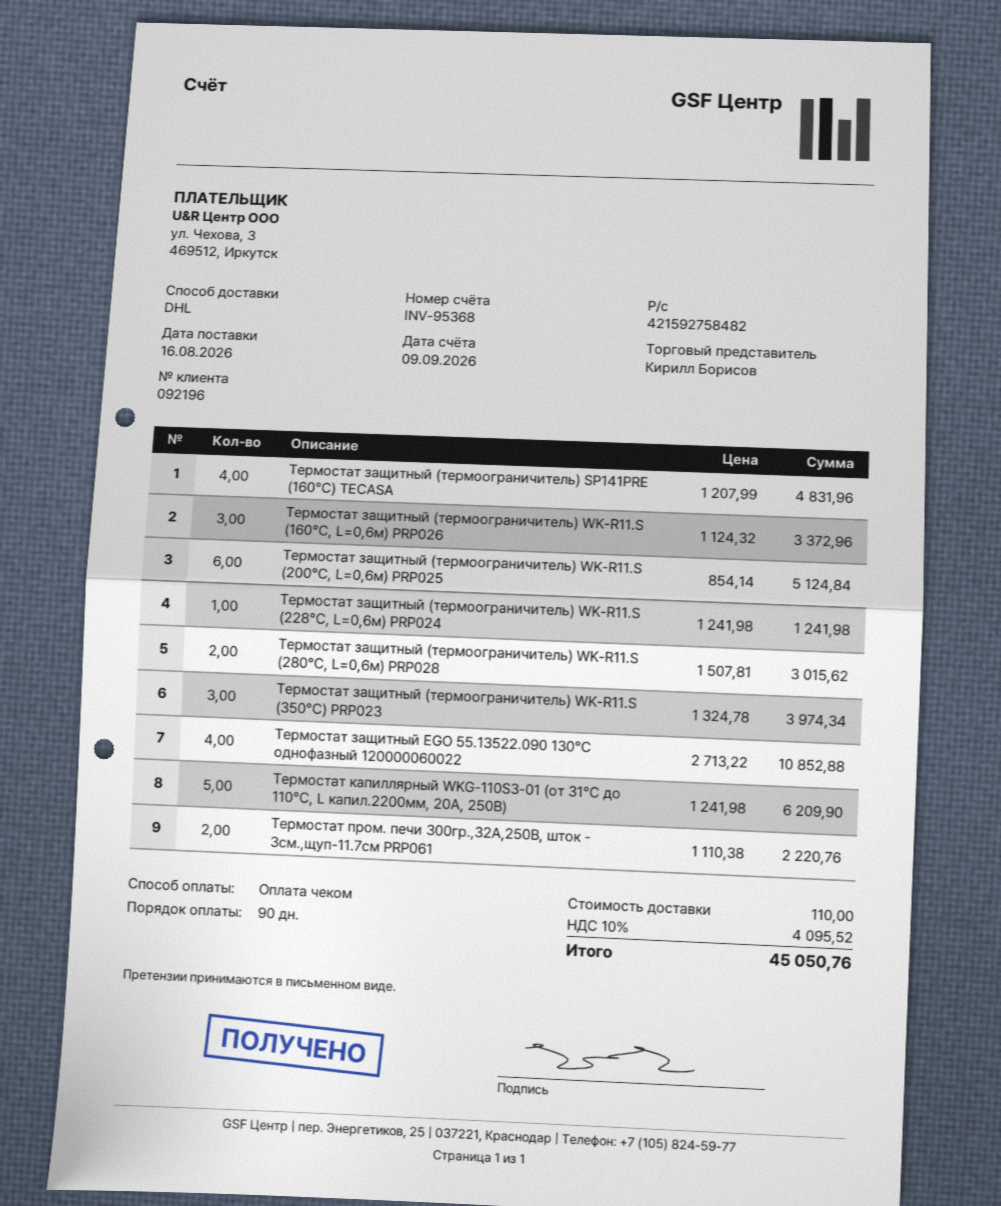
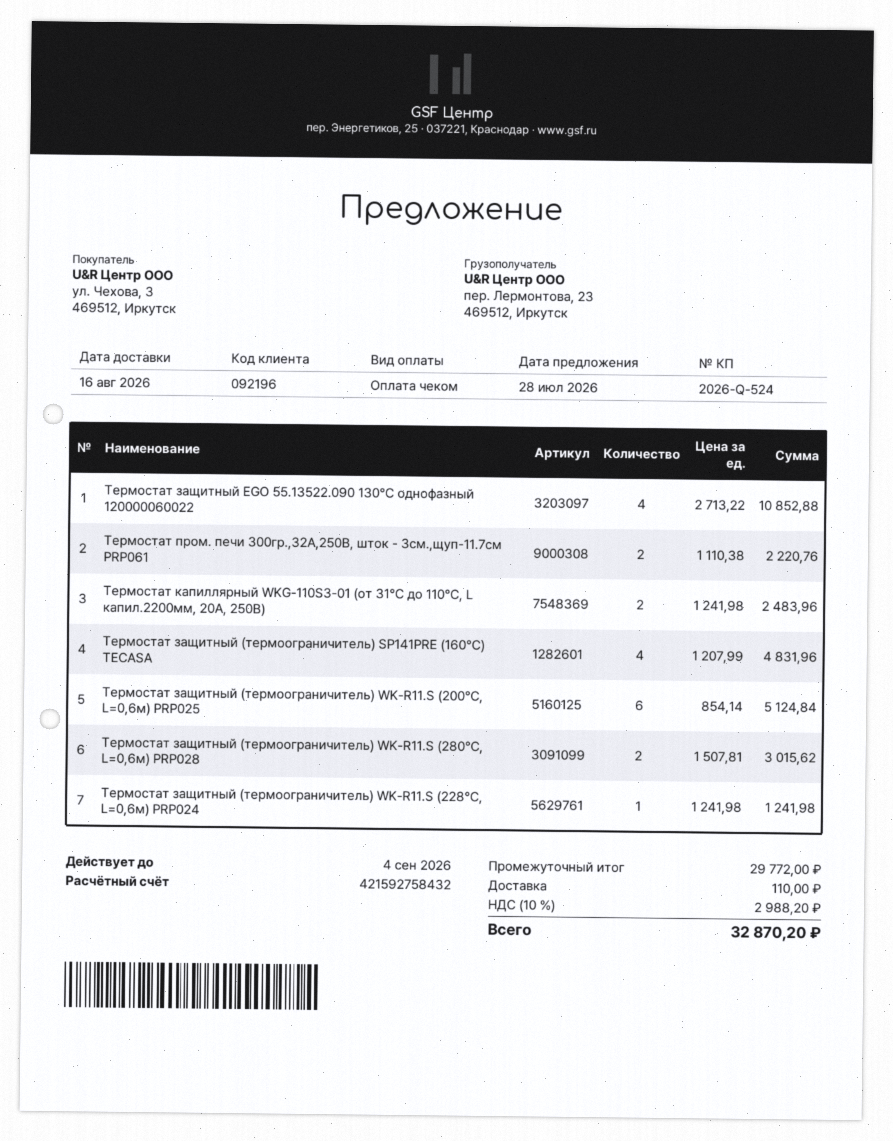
bank account: 421592758482 -> 421592758432
Термостат защитный (термоограничитель) WK-R11.S (160°С, L=0,6м) PRP026: 3 x 1124.32 = 3372.96 -> none
Термостат защитный (термоограничитель) WK-R11.S (350°С) PRP023: 3 x 1324.78 = 3974.34 -> none
Термостат капиллярный WKG-110S3-01 (от 31°C до 110°C, L капил.2200мм, 20А, 250В): 5 x 1241.98 = 6209.90 -> 2 x 1241.98 = 2483.96
tax: 10% = 4095.52 -> 10% = 2988.20
total: 45050.76 -> 32870.20

